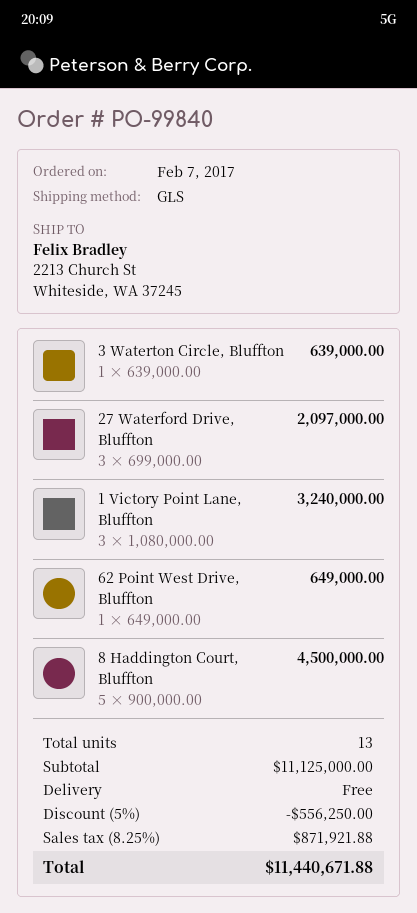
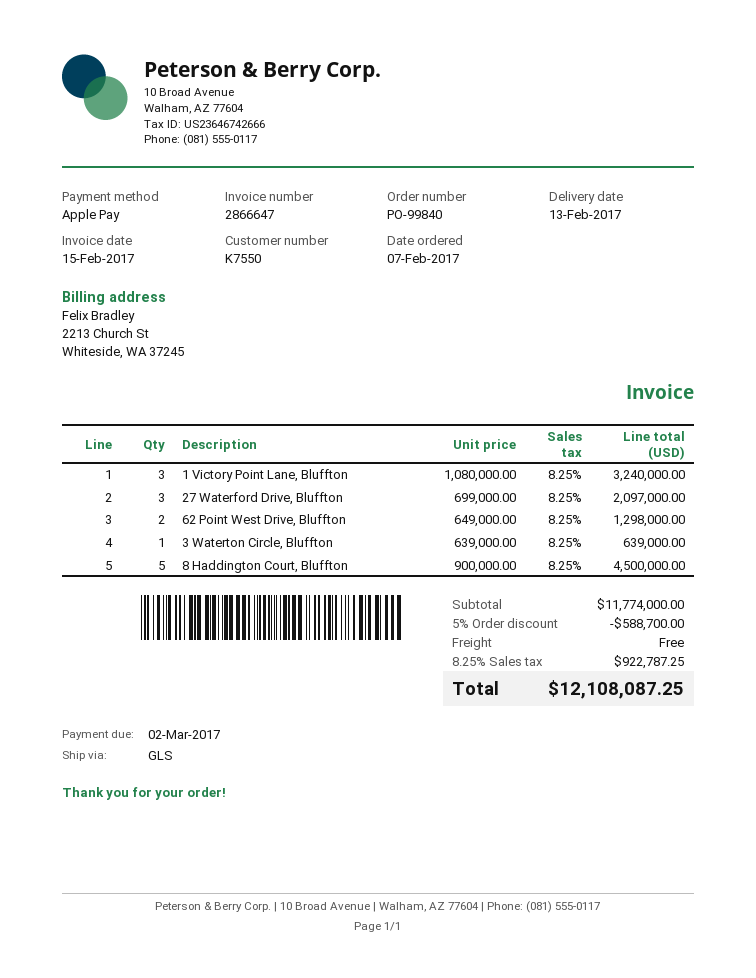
62 Point West Drive, Bluffton: 1 x 649000.00 = 649000.00 -> 2 x 649000.00 = 1298000.00
subtotal: 11125000.00 -> 11774000.00
discount: 5% = 556250.00 -> 5% = 588700.00
tax: 8.25% = 871921.88 -> 8.25% = 922787.25
total: 11440671.88 -> 12108087.25

